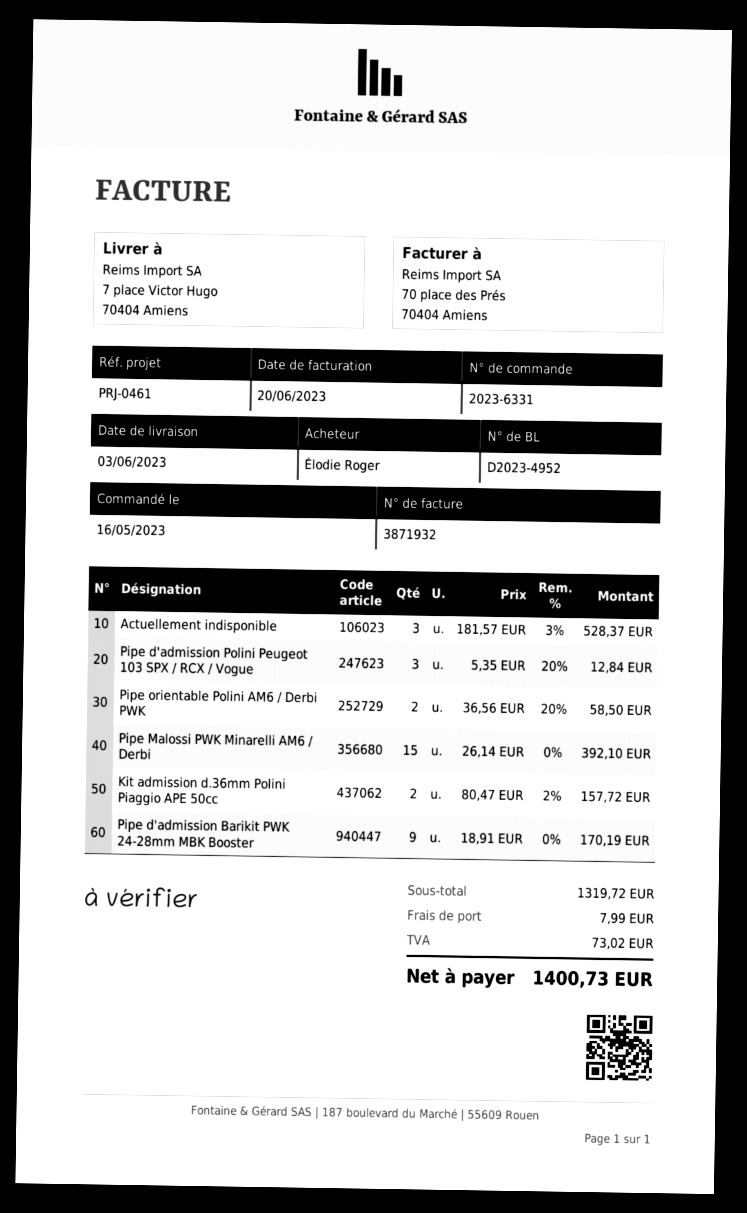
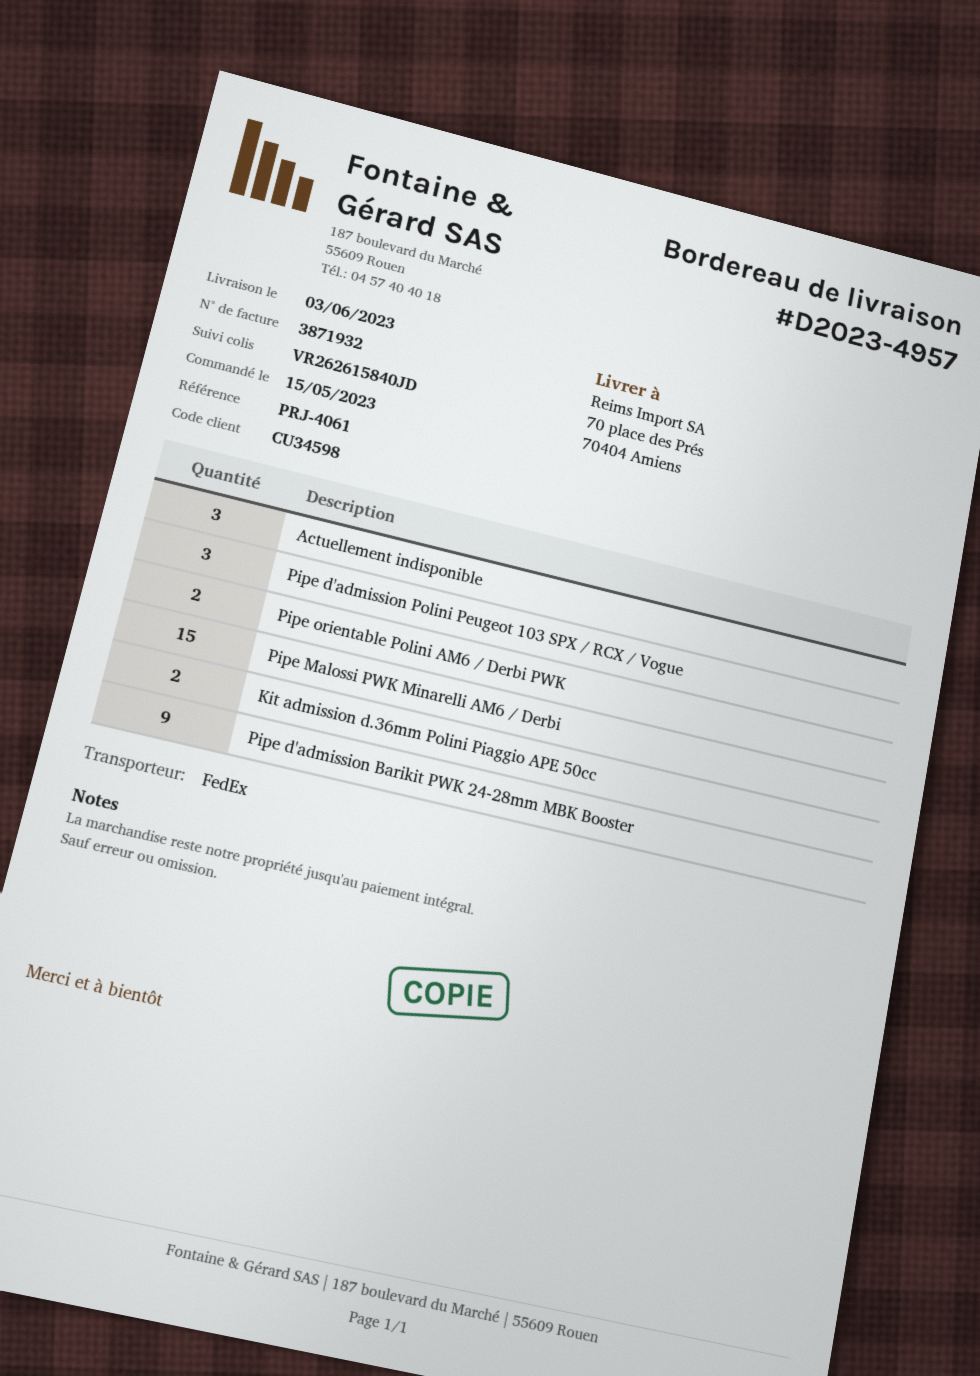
order date: 2023-05-16 -> 2023-05-15
delivery note number: D2023-4952 -> D2023-4957
reference: PRJ-0461 -> PRJ-4061
ship to: 7 place Victor Hugo, 70404 Amiens -> 70 place des Prés, 70404 Amiens

